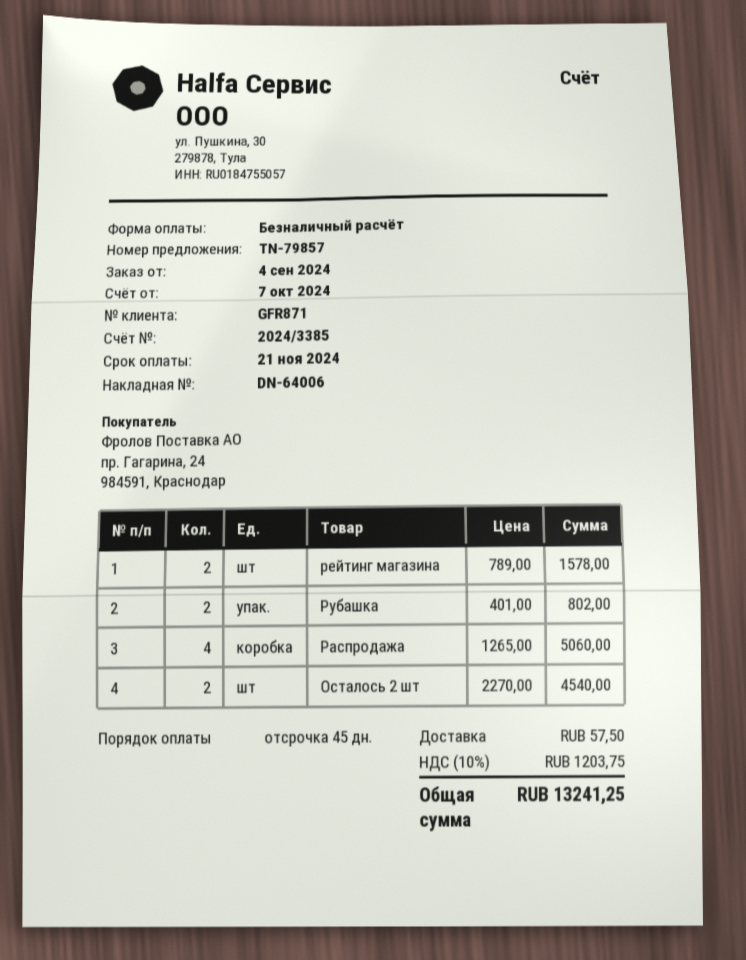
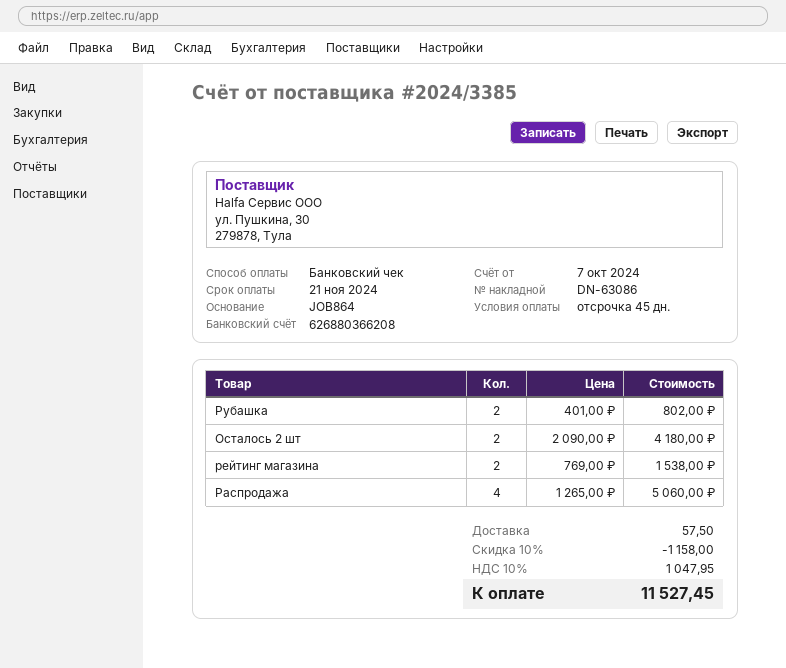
delivery note number: DN-64006 -> DN-63086
payment method: bank transfer -> cheque
рейтинг магазина: 2 x 789.00 = 1578.00 -> 2 x 769.00 = 1538.00
Осталось 2 шт: 2 x 2270.00 = 4540.00 -> 2 x 2090.00 = 4180.00
discount: none -> 10% = 1158.00
tax: 10% = 1203.75 -> 10% = 1047.95
total: 13241.25 -> 11527.45

